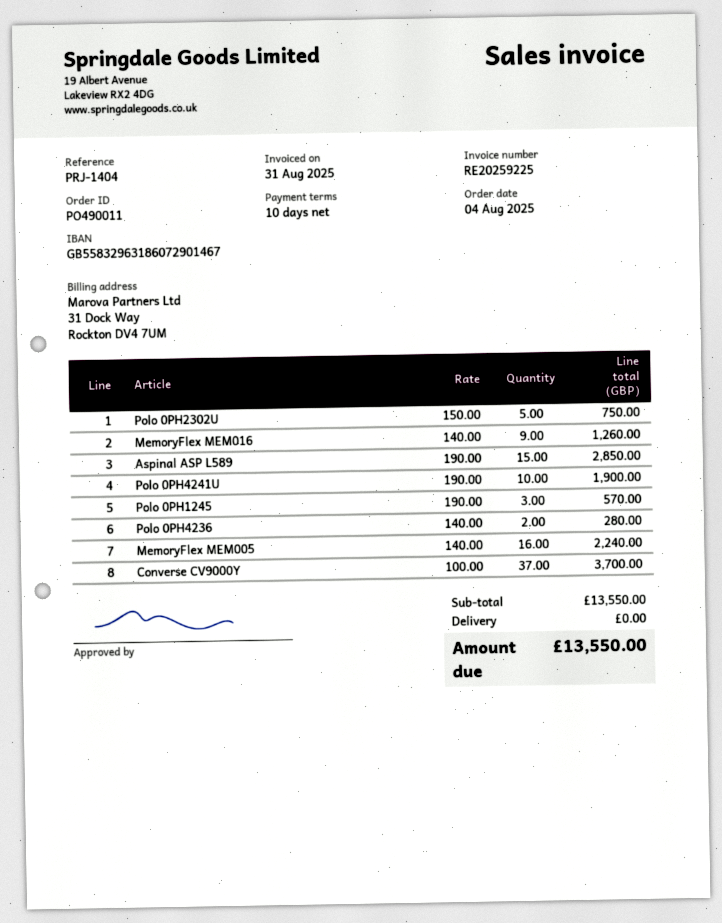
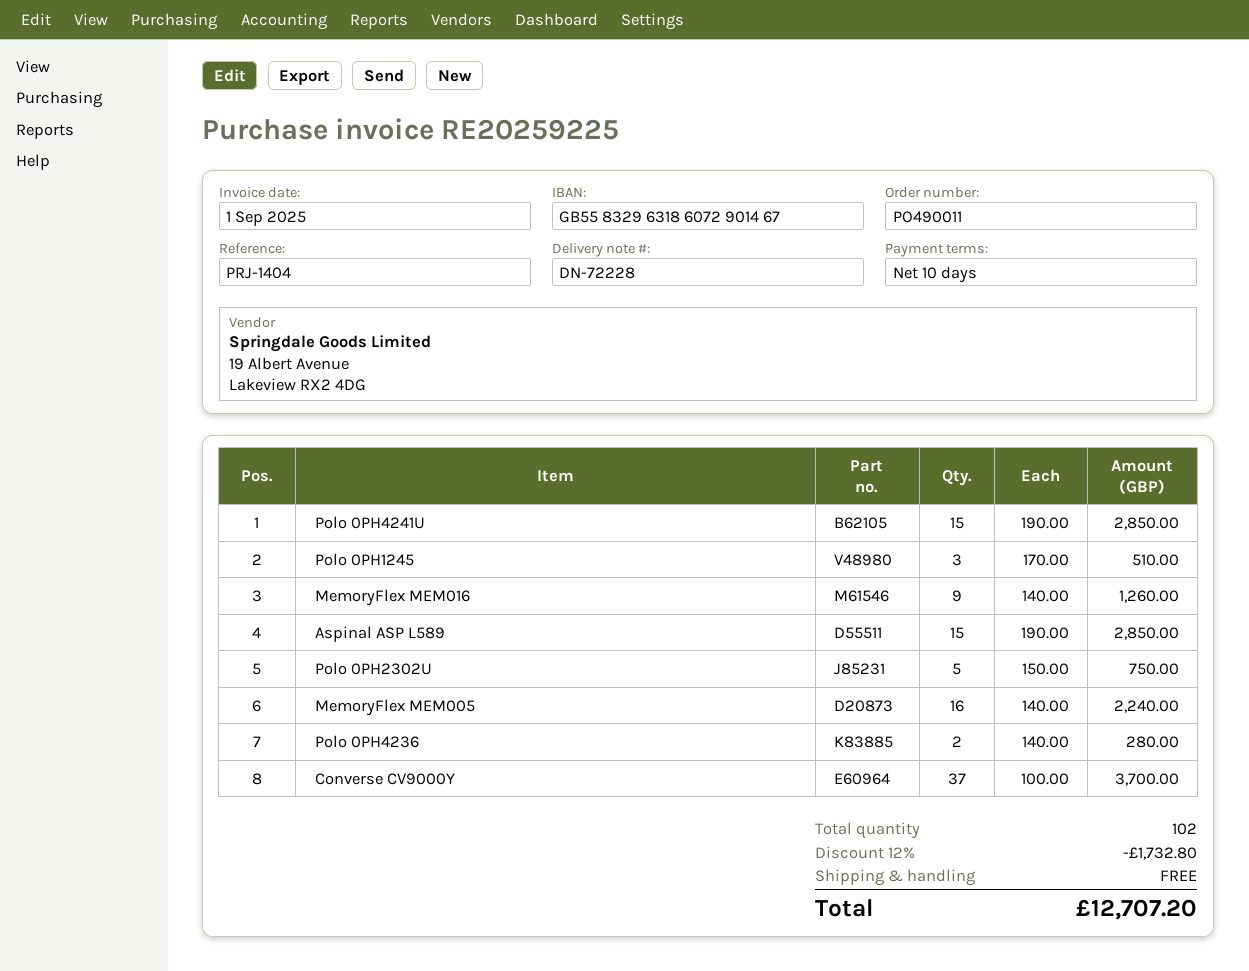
invoice date: 2025-08-31 -> 2025-09-01
Polo 0PH4241U: 10 x 190.00 = 1900.00 -> 15 x 190.00 = 2850.00
Polo 0PH1245: 3 x 190.00 = 570.00 -> 3 x 170.00 = 510.00
discount: none -> 12% = 1732.80
total: 13550.00 -> 12707.20

